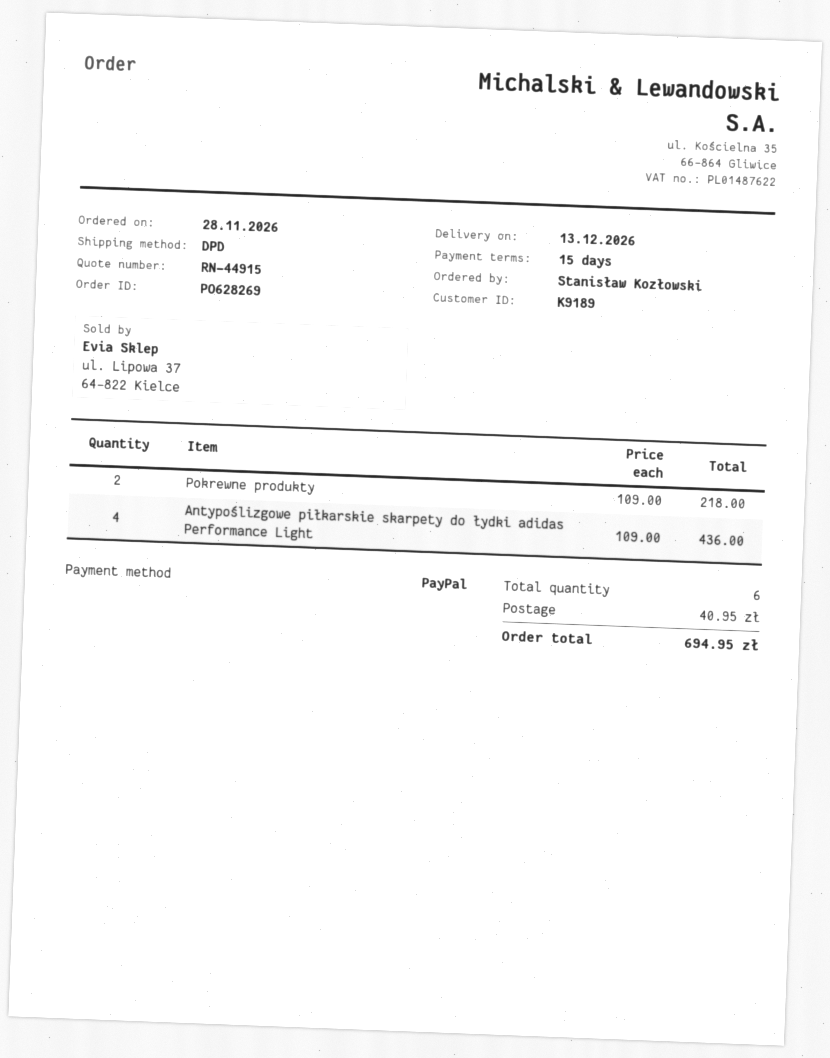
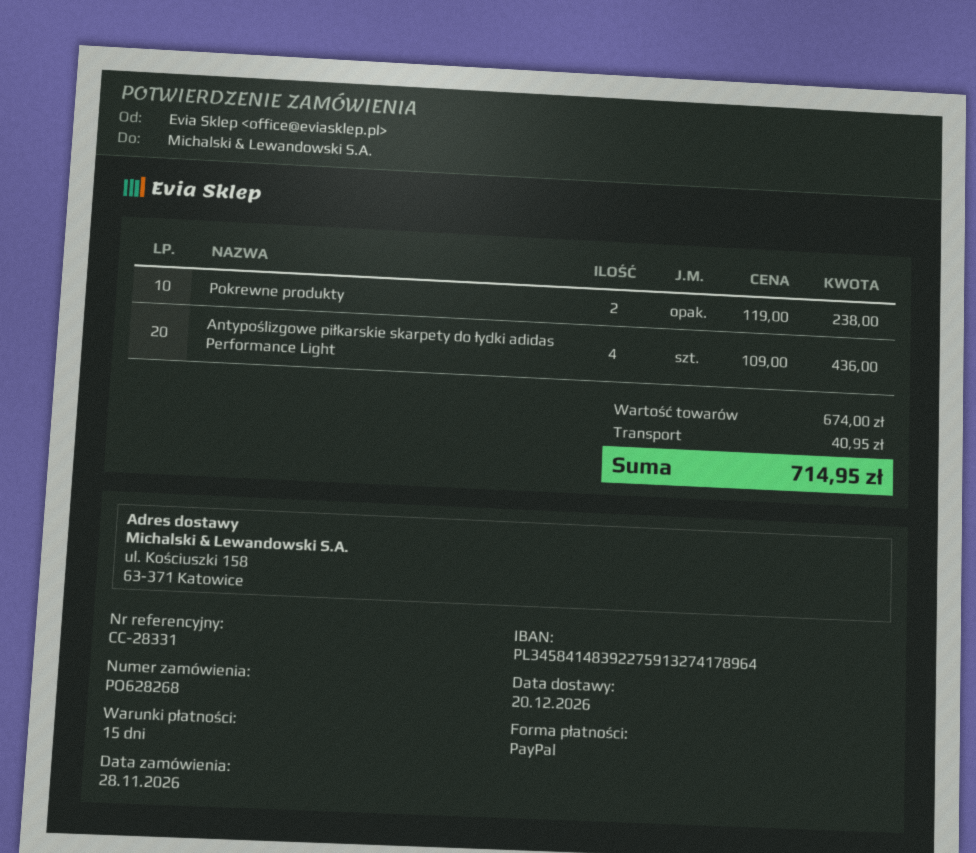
order number: PO628269 -> PO628268
delivery date: 2026-12-13 -> 2026-12-20
Pokrewne produkty: 2 x 109.00 = 218.00 -> 2 x 119.00 = 238.00
total: 694.95 -> 714.95

